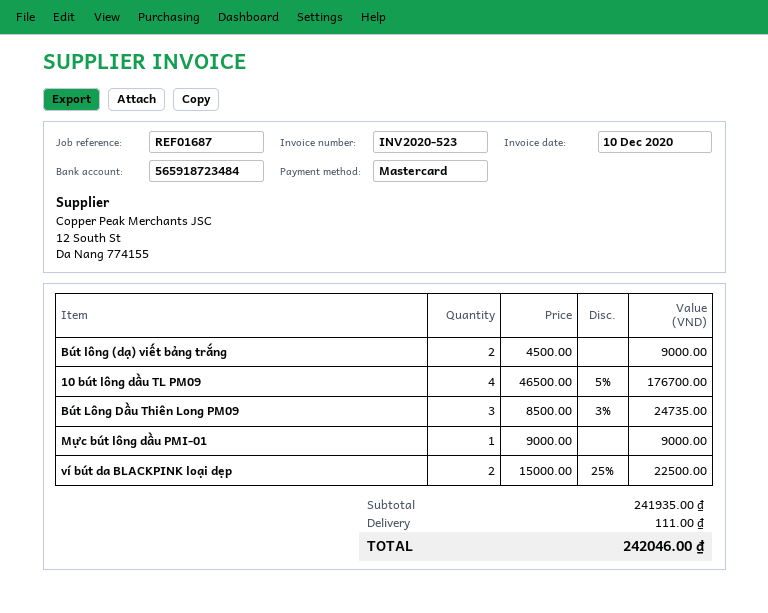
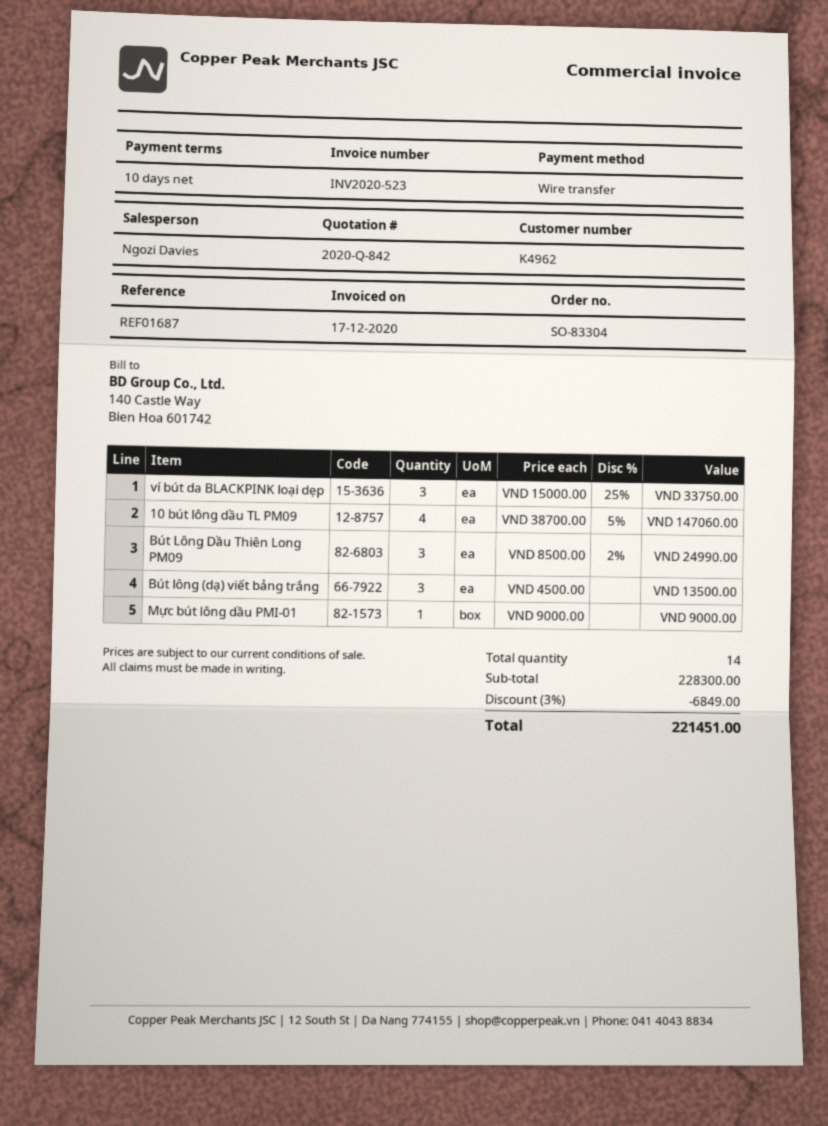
invoice date: 2020-12-10 -> 2020-12-17
payment method: Mastercard -> bank transfer
Bút lông (dạ) viết bảng trắng: 2 x 4500.00 = 9000.00 -> 3 x 4500.00 = 13500.00
10 bút lông dầu TL PM09: 4 x 46500.00 - 5% = 176700.00 -> 4 x 38700.00 - 5% = 147060.00
Bút Lông Dầu Thiên Long PM09: 3 x 8500.00 - 3% = 24735.00 -> 3 x 8500.00 - 2% = 24990.00
ví bút da BLACKPINK loại dẹp: 2 x 15000.00 - 25% = 22500.00 -> 3 x 15000.00 - 25% = 33750.00
subtotal: 241935.00 -> 228300.00
discount: none -> 3% = 6849.00
shipping: 111.00 -> none
total: 242046.00 -> 221451.00

